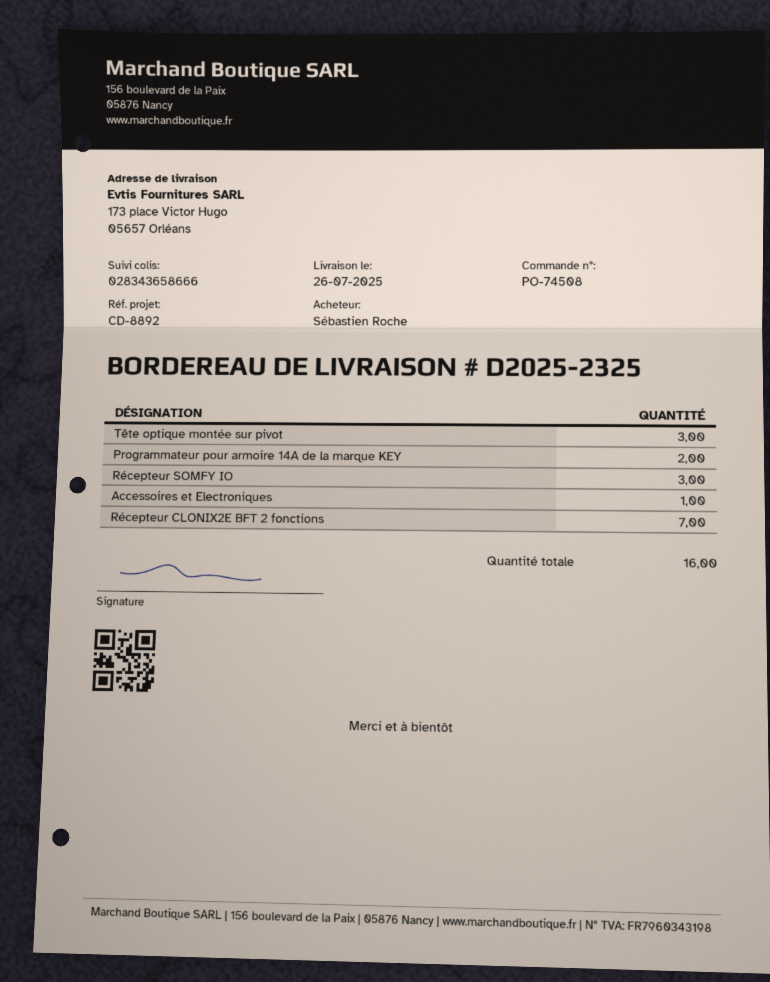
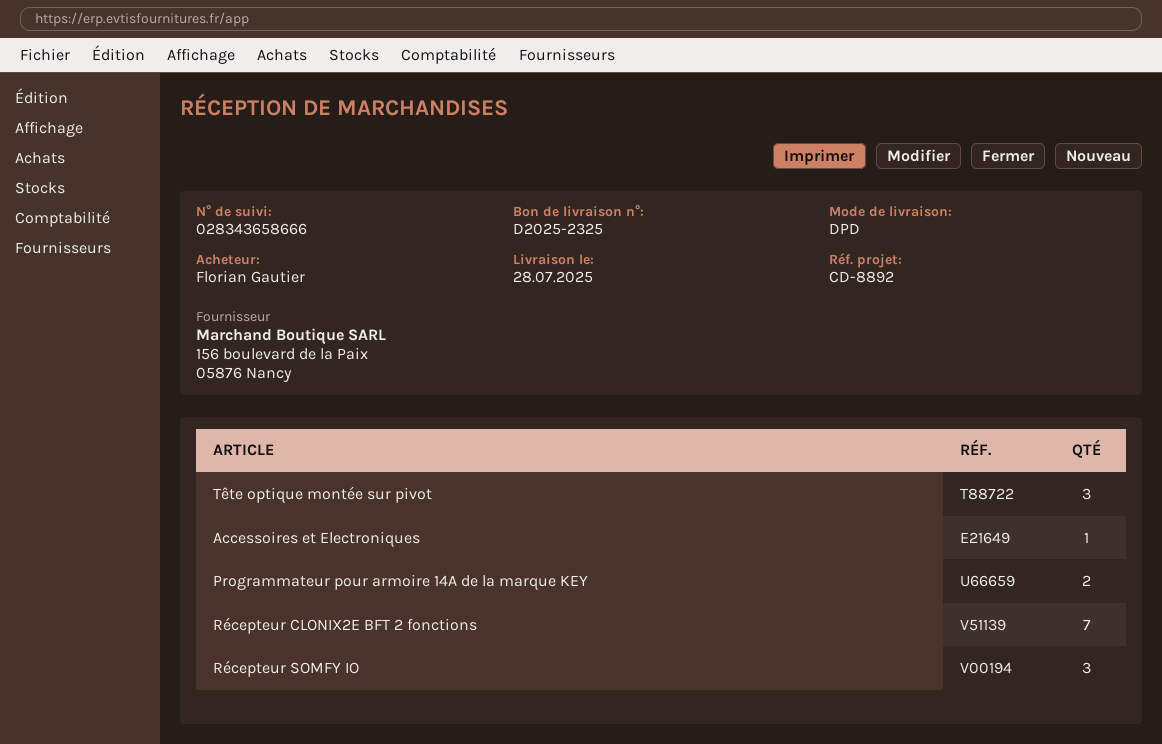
delivery date: 2025-07-26 -> 2025-07-28
ordered by: Sébastien Roche -> Florian Gautier

